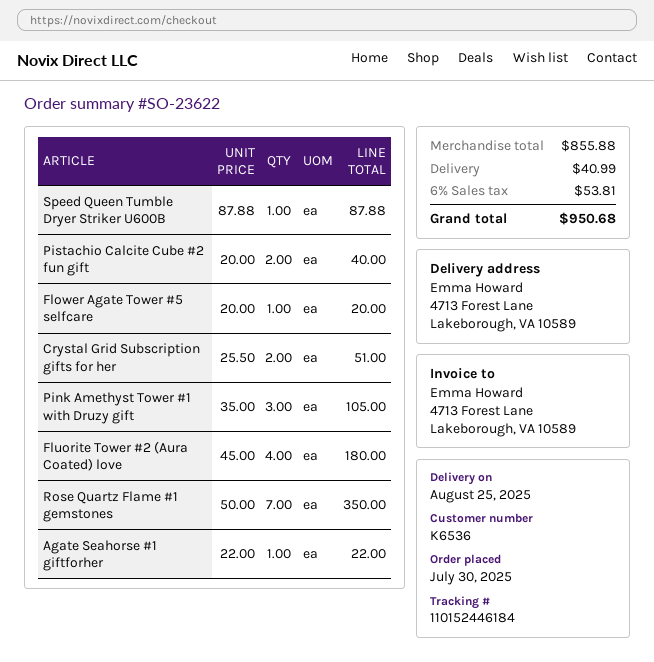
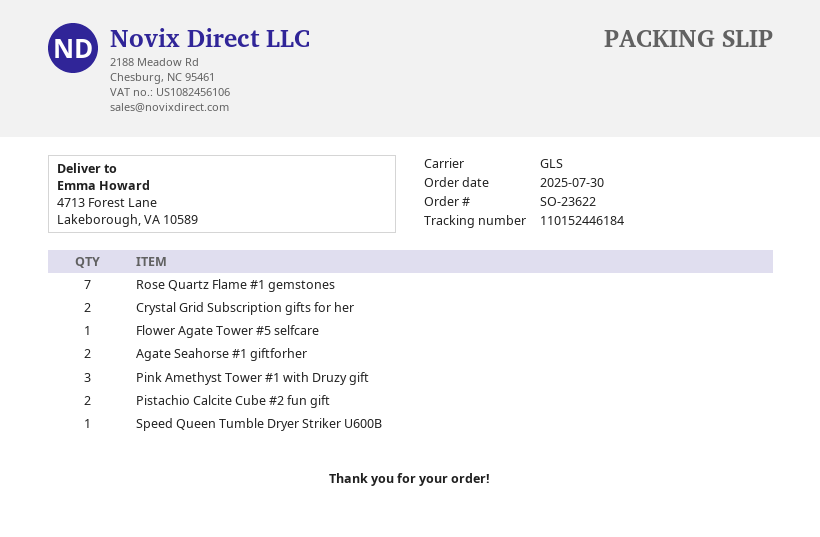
Fluorite Tower #2 (Aura Coated) love: 4 -> none
Agate Seahorse #1 giftforher: 1 -> 2

